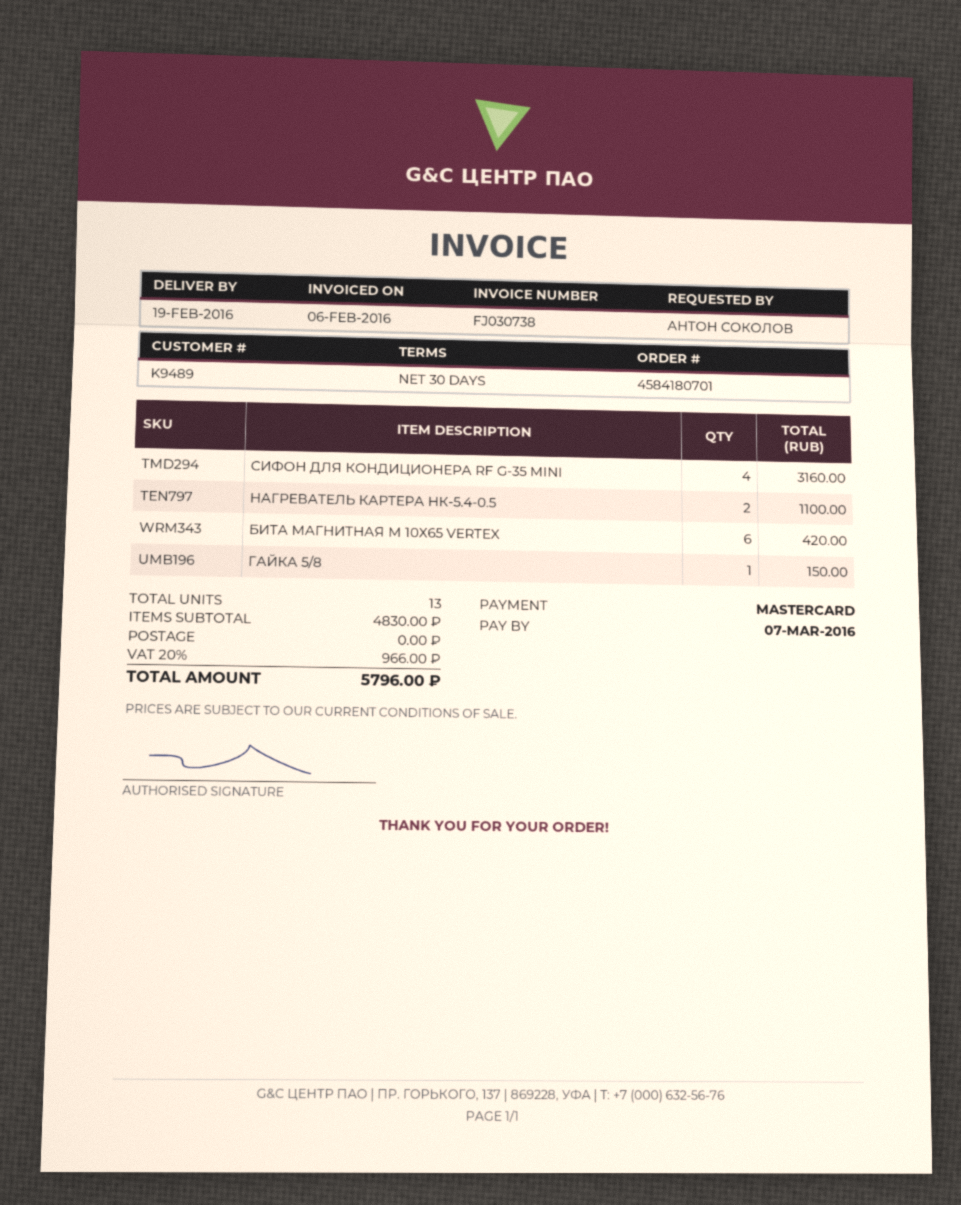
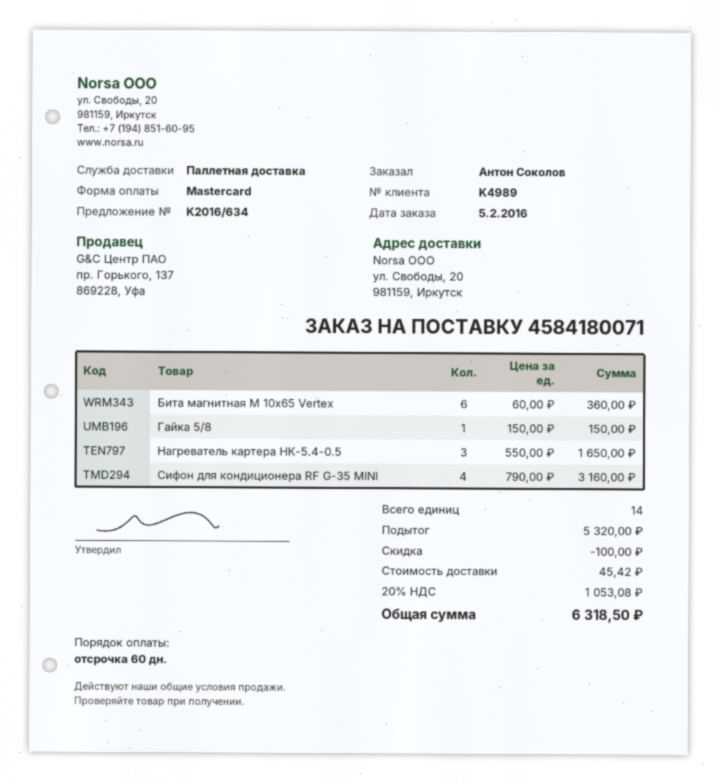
order number: 4584180701 -> 4584180071
payment terms: 30 days -> 60 days
customer number: K9489 -> K4989
НАГРЕВАТЕЛЬ КАРТЕРА НК-5.4-0.5: 2 for 1100.00 -> 3 for 1650.00
БИТА МАГНИТНАЯ М 10Х65 VERTEX: 6 for 420.00 -> 6 for 360.00
total quantity: 13 -> 14
subtotal: 4830.00 -> 5320.00
discount: none -> 100.00
shipping: 0.00 -> 45.42
tax: 20% = 966.00 -> 20% = 1053.08
total: 5796.00 -> 6318.50

